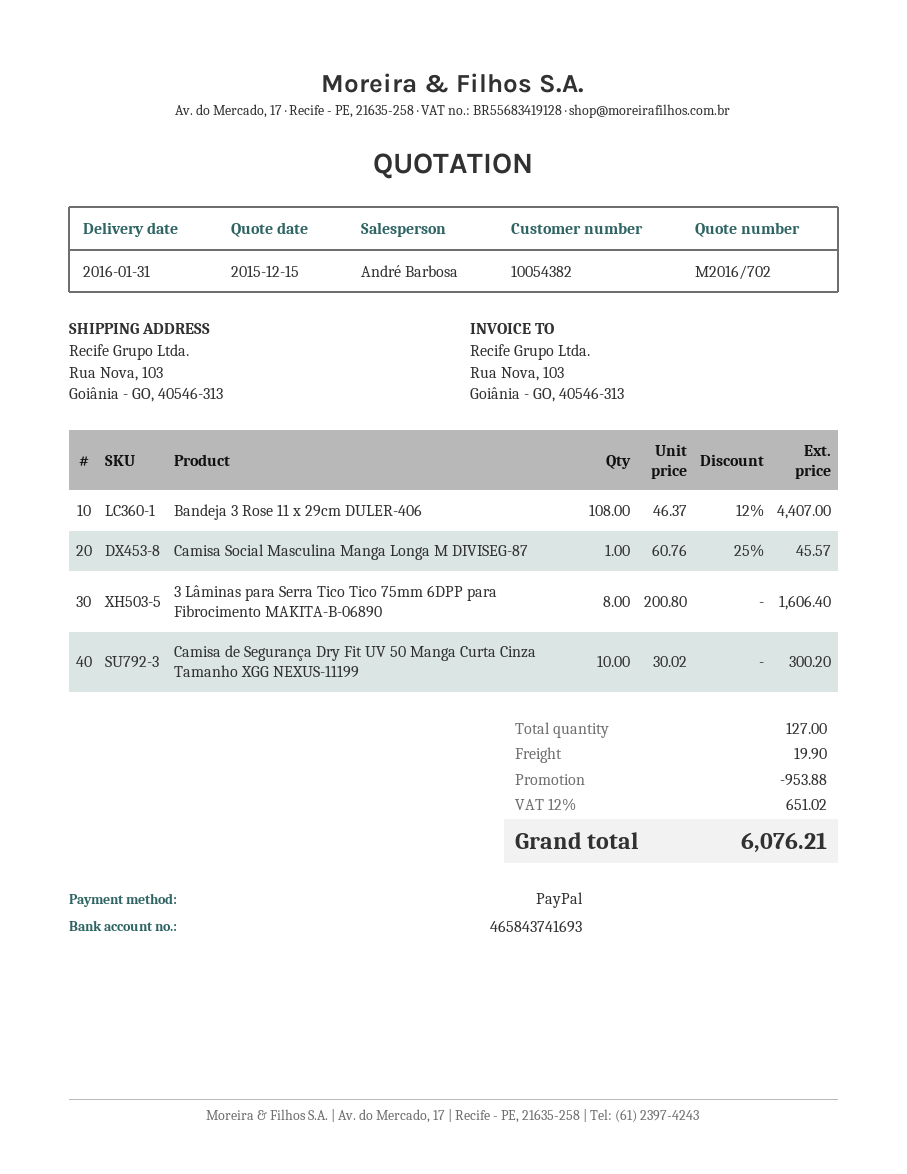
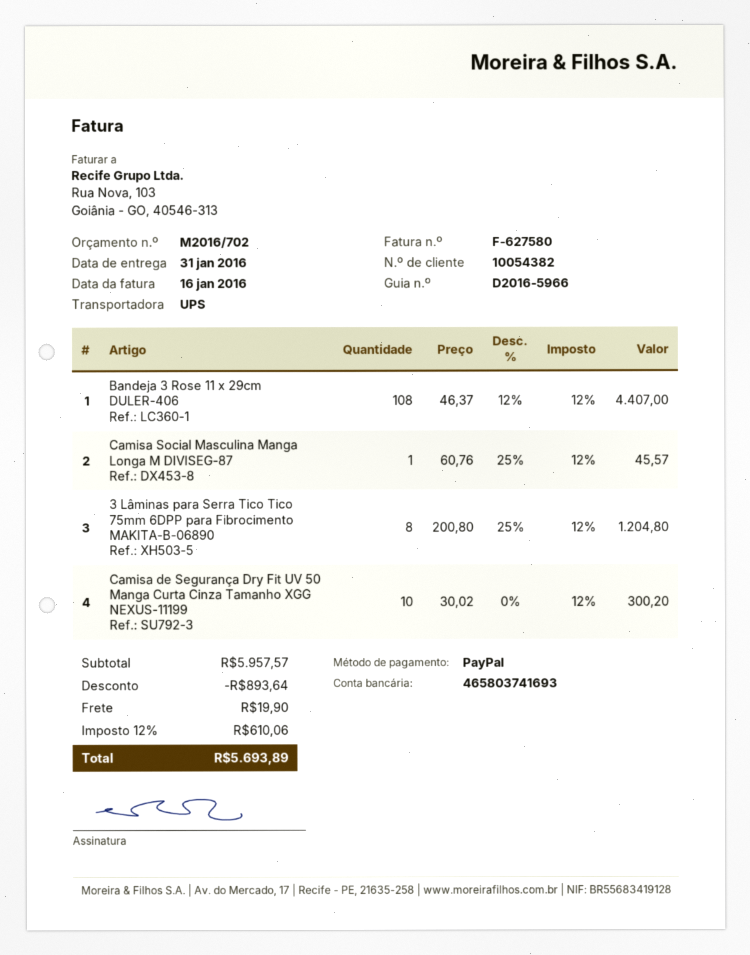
bank account: 465843741693 -> 465803741693
3 Lâminas para Serra Tico Tico 75mm 6DPP para Fibrocimento MAKITA-B-06890: 8 x 200.80 = 1606.40 -> 8 x 200.80 - 25% = 1204.80
discount: 953.88 -> 893.64
tax: 12% = 651.02 -> 12% = 610.06
total: 6076.21 -> 5693.89

